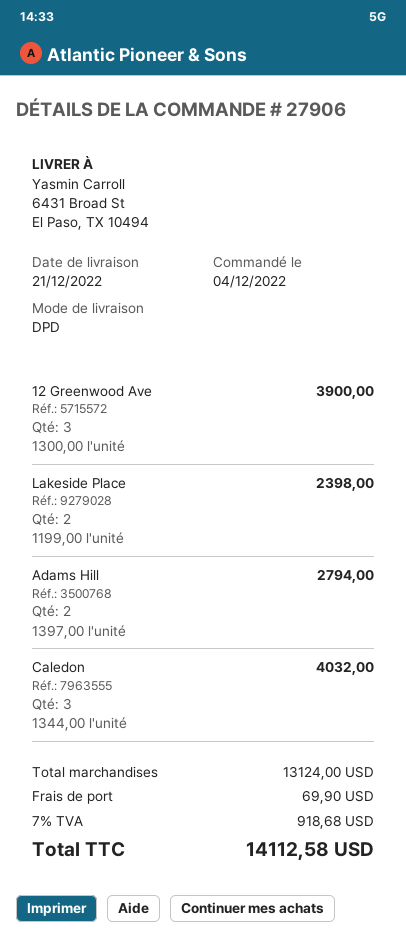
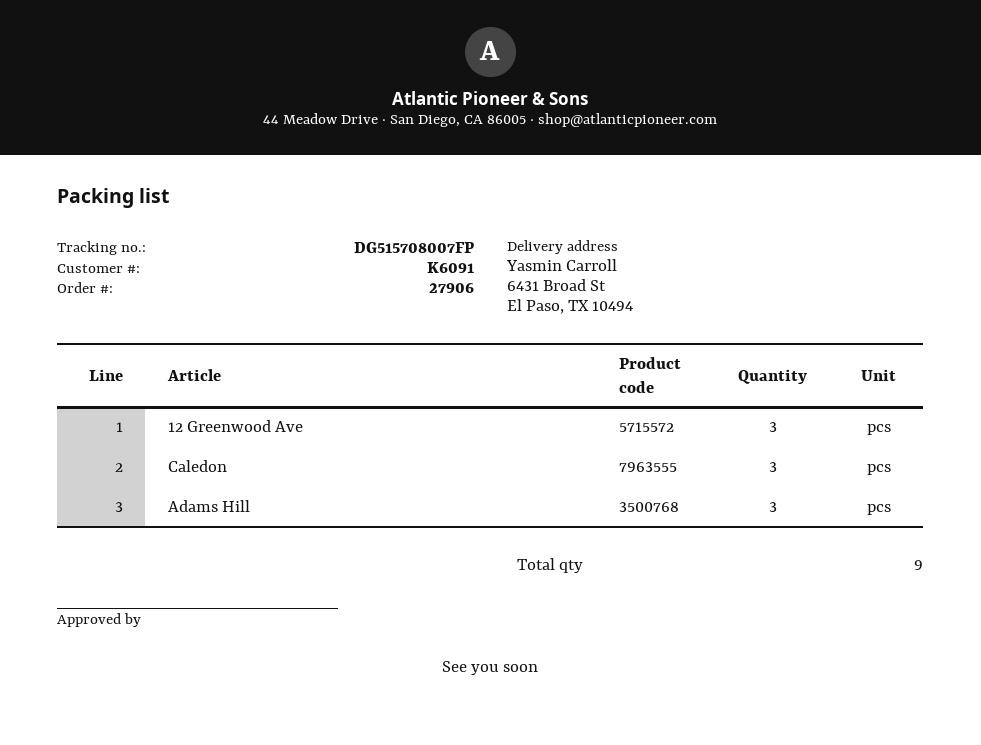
Lakeside Place: 2 -> none
Adams Hill: 2 -> 3

